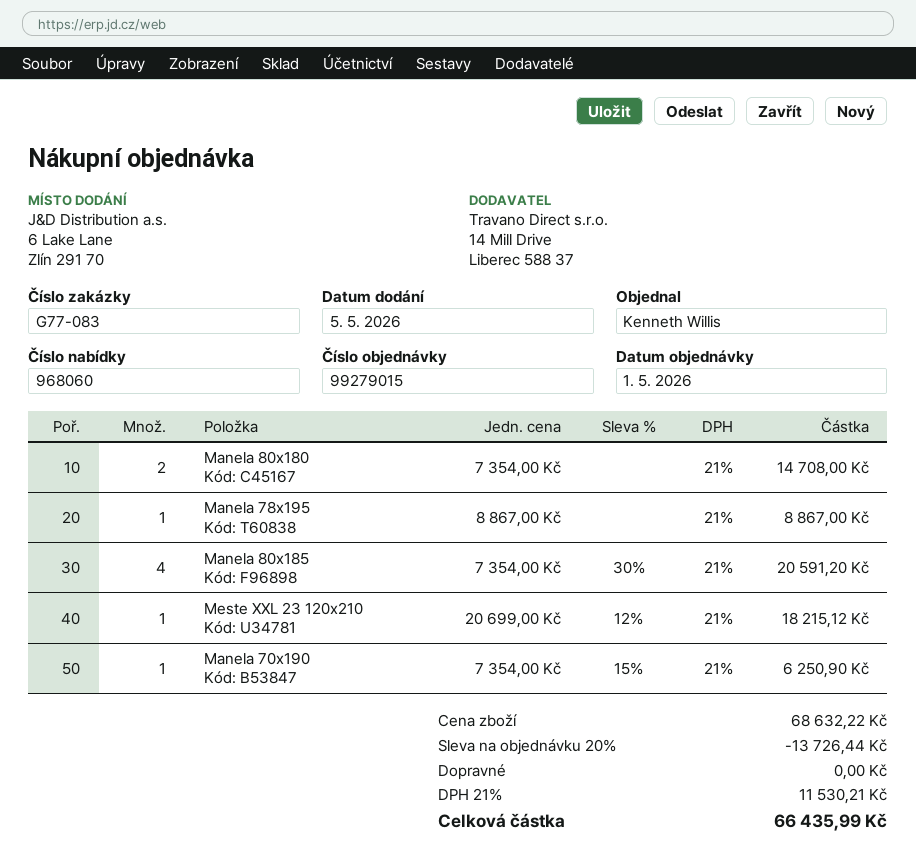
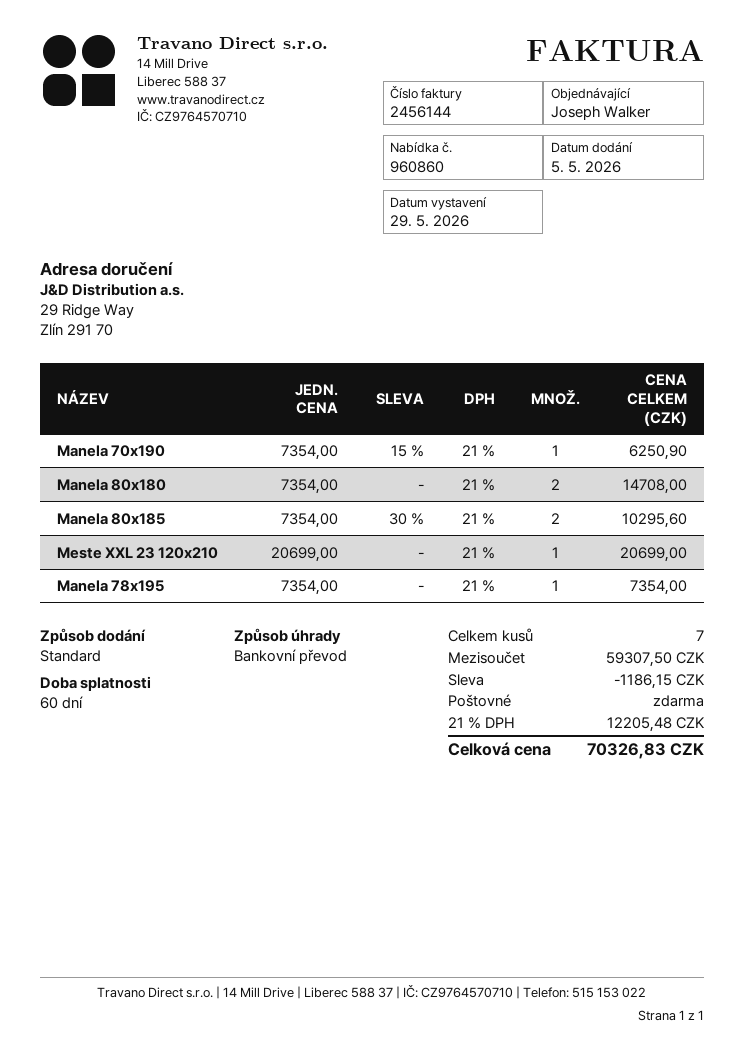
quote number: 968060 -> 960860
ordered by: Kenneth Willis -> Joseph Walker
ship to: 6 Lake Lane, Zlín 291 70 -> 29 Ridge Way, Zlín 291 70
Manela 78x195: 1 x 8867.00 = 8867.00 -> 1 x 7354.00 = 7354.00
Manela 80x185: 4 x 7354.00 - 30% = 20591.20 -> 2 x 7354.00 - 30% = 10295.60
Meste XXL 23 120x210: 1 x 20699.00 - 12% = 18215.12 -> 1 x 20699.00 = 20699.00
subtotal: 68632.22 -> 59307.50
discount: 13726.44 -> 1186.15
tax: 21% = 11530.21 -> 21% = 12205.48
total: 66435.99 -> 70326.83

